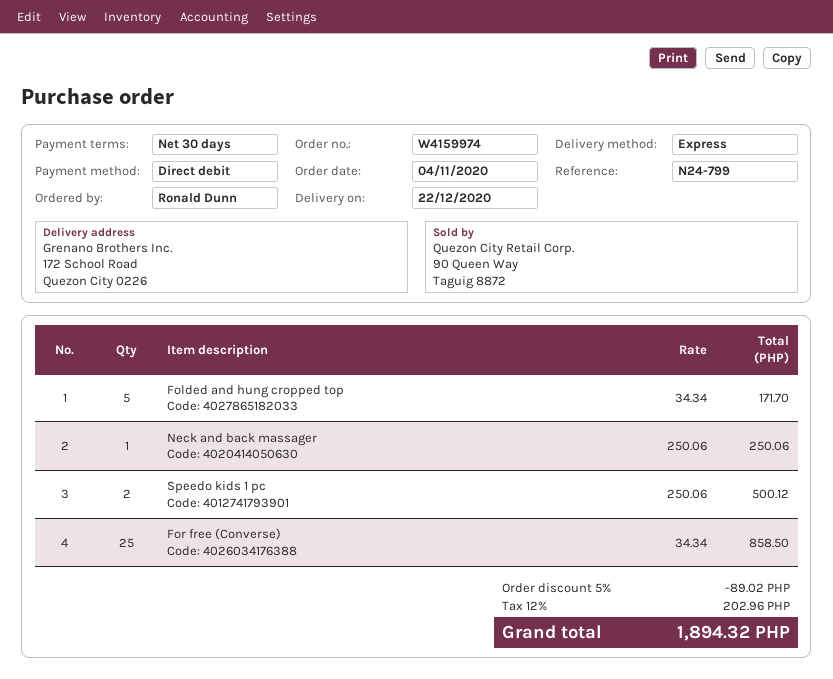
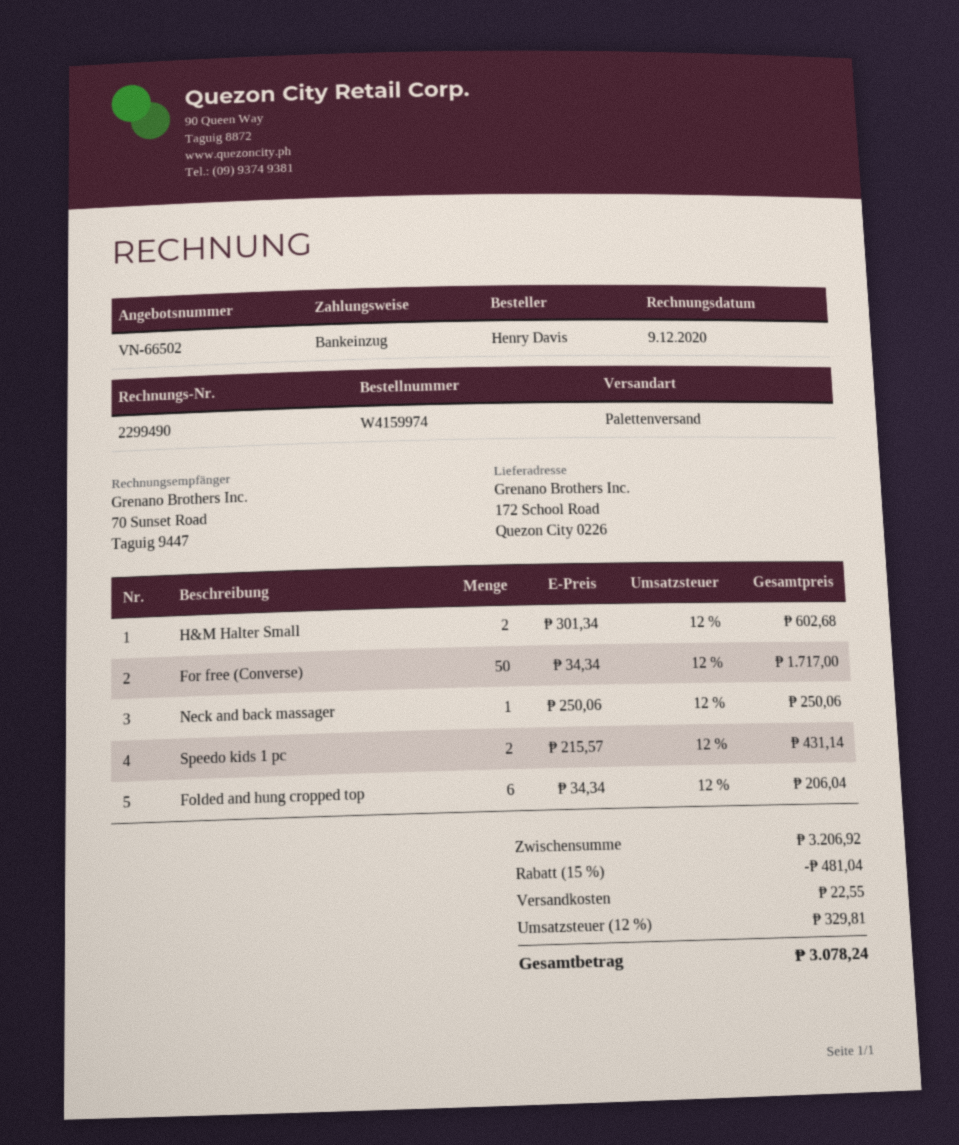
ordered by: Ronald Dunn -> Henry Davis
shipping method: express -> pallet freight
Folded and hung cropped top: 5 x 34.34 = 171.70 -> 6 x 34.34 = 206.04
Speedo kids 1 pc: 2 x 250.06 = 500.12 -> 2 x 215.57 = 431.14
For free (Converse): 25 x 34.34 = 858.50 -> 50 x 34.34 = 1717.00
H&M Halter Small: none -> 2 x 301.34 = 602.68
discount: 5% = 89.02 -> 15% = 481.04
shipping: none -> 22.55
tax: 12% = 202.96 -> 12% = 329.81
total: 1894.32 -> 3078.24

